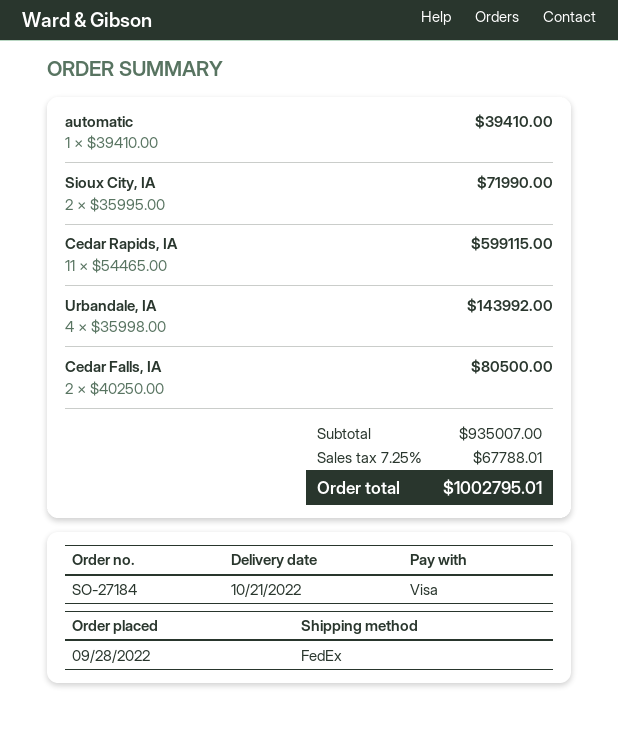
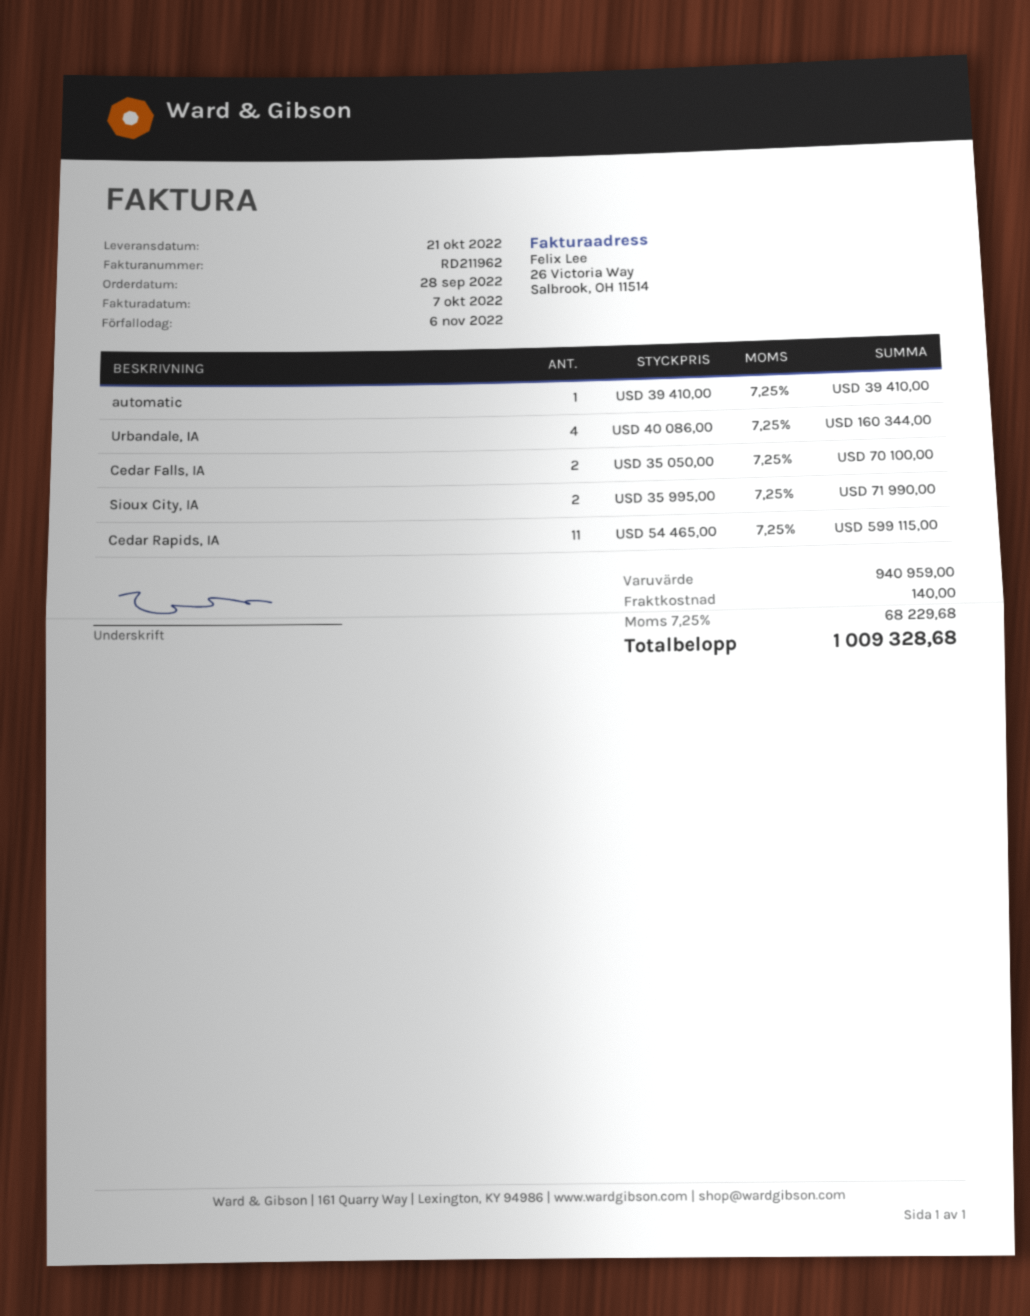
Urbandale, IA: 4 x 35998.00 = 143992.00 -> 4 x 40086.00 = 160344.00
Cedar Falls, IA: 2 x 40250.00 = 80500.00 -> 2 x 35050.00 = 70100.00
subtotal: 935007.00 -> 940959.00
shipping: none -> 140.00
tax: 7.25% = 67788.01 -> 7.25% = 68229.68
total: 1002795.01 -> 1009328.68

